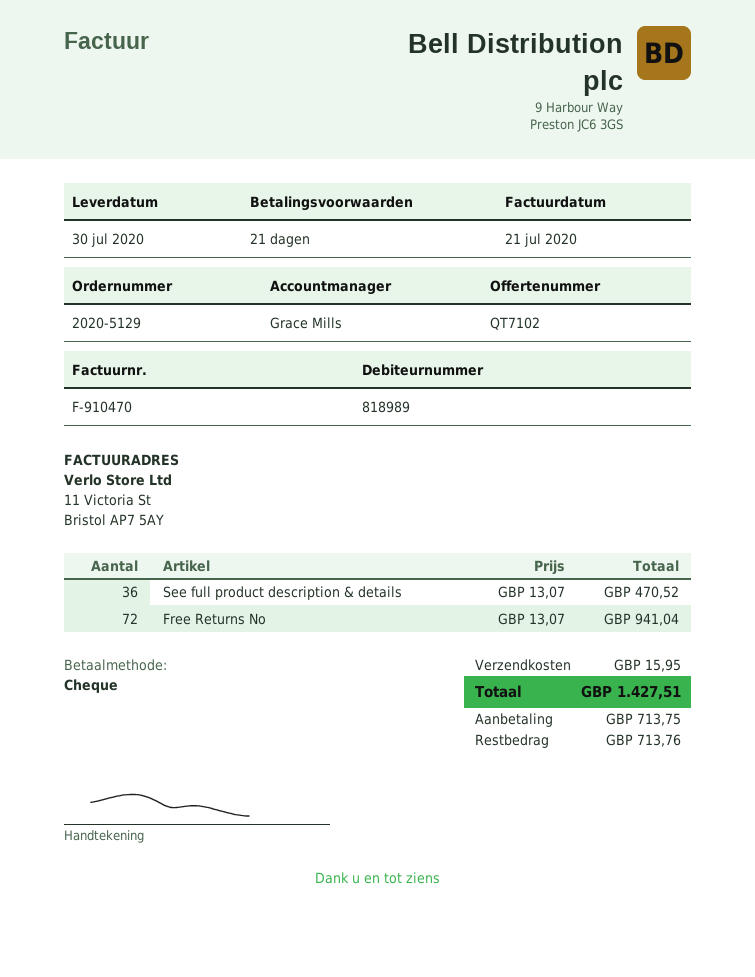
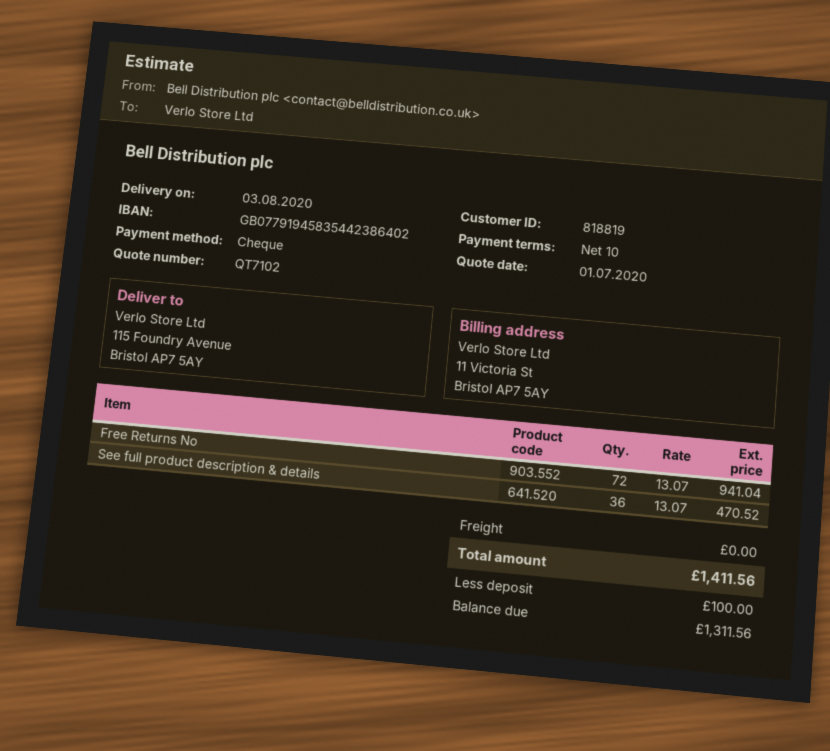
delivery date: 2020-07-30 -> 2020-08-03
payment terms: 21 days -> 10 days
customer number: 818989 -> 818819
shipping: 15.95 -> 0.00
total: 1427.51 -> 1411.56
deposit: 713.75 -> 100.00
balance: 713.76 -> 1311.56

